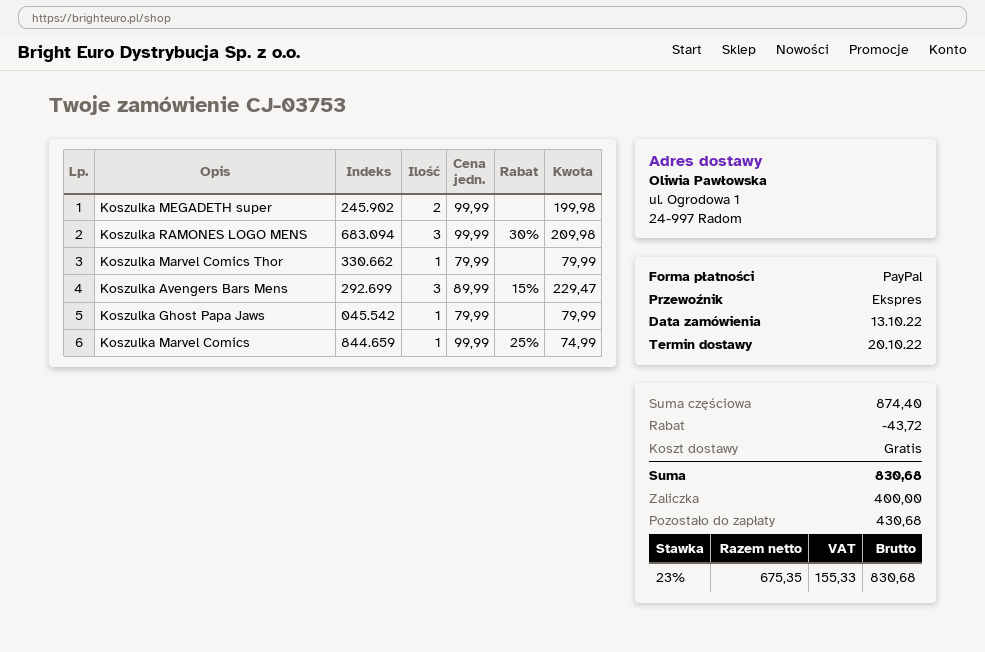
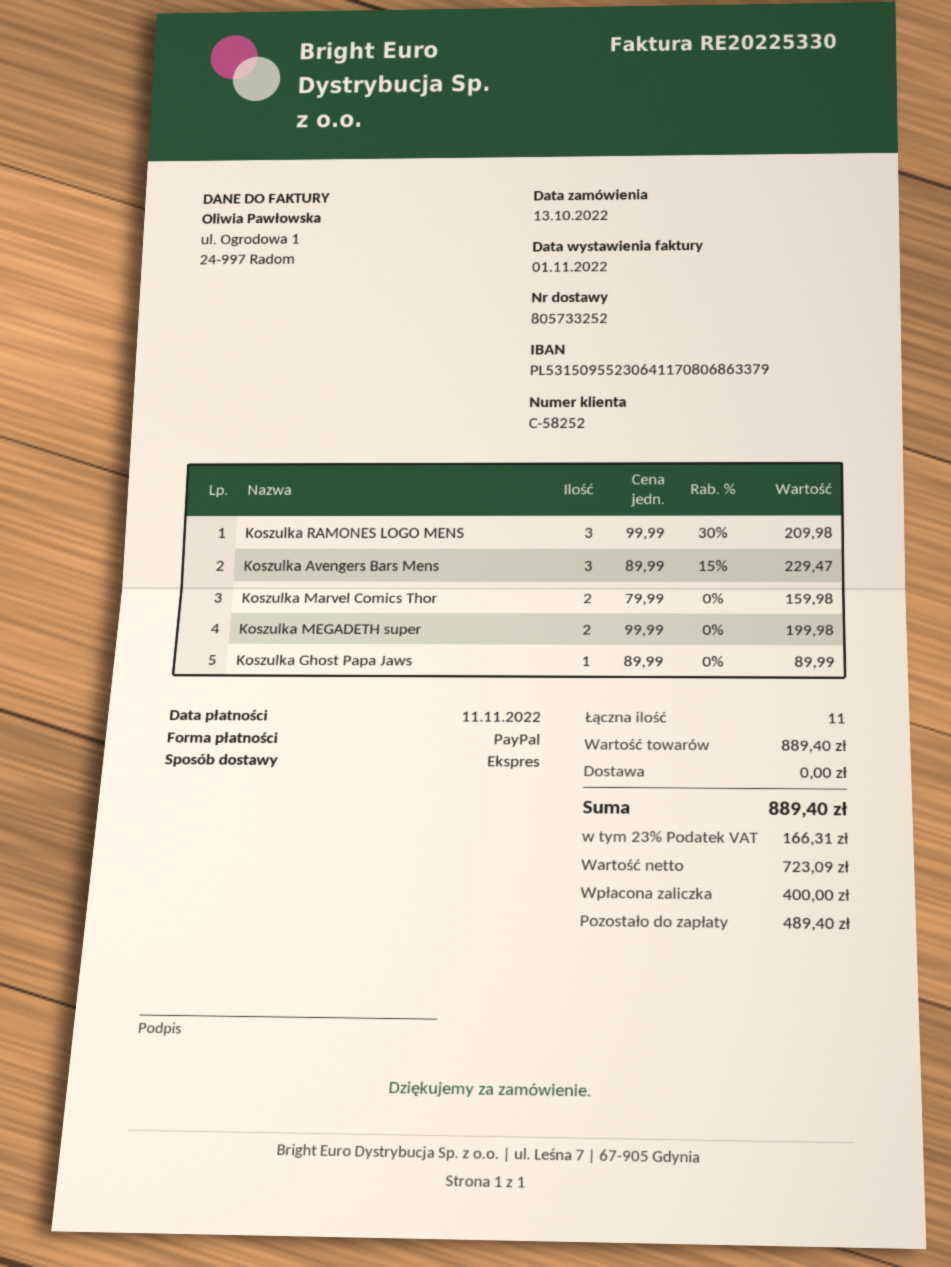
Koszulka Marvel Comics Thor: 1 x 79.99 = 79.99 -> 2 x 79.99 = 159.98
Koszulka Ghost Papa Jaws: 1 x 79.99 = 79.99 -> 1 x 89.99 = 89.99
Koszulka Marvel Comics: 1 x 99.99 - 25% = 74.99 -> none
subtotal: 874.40 -> 889.40
discount: 43.72 -> none
net: 675.35 -> 723.09
tax: 23% = 155.33 -> 23% = 166.31
total: 830.68 -> 889.40
balance: 430.68 -> 489.40

